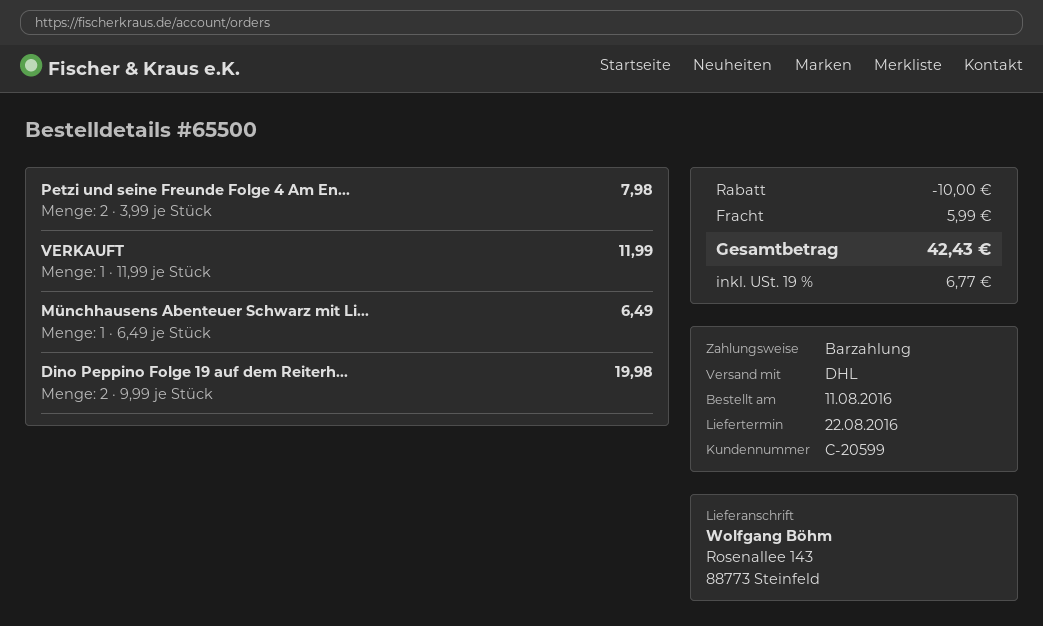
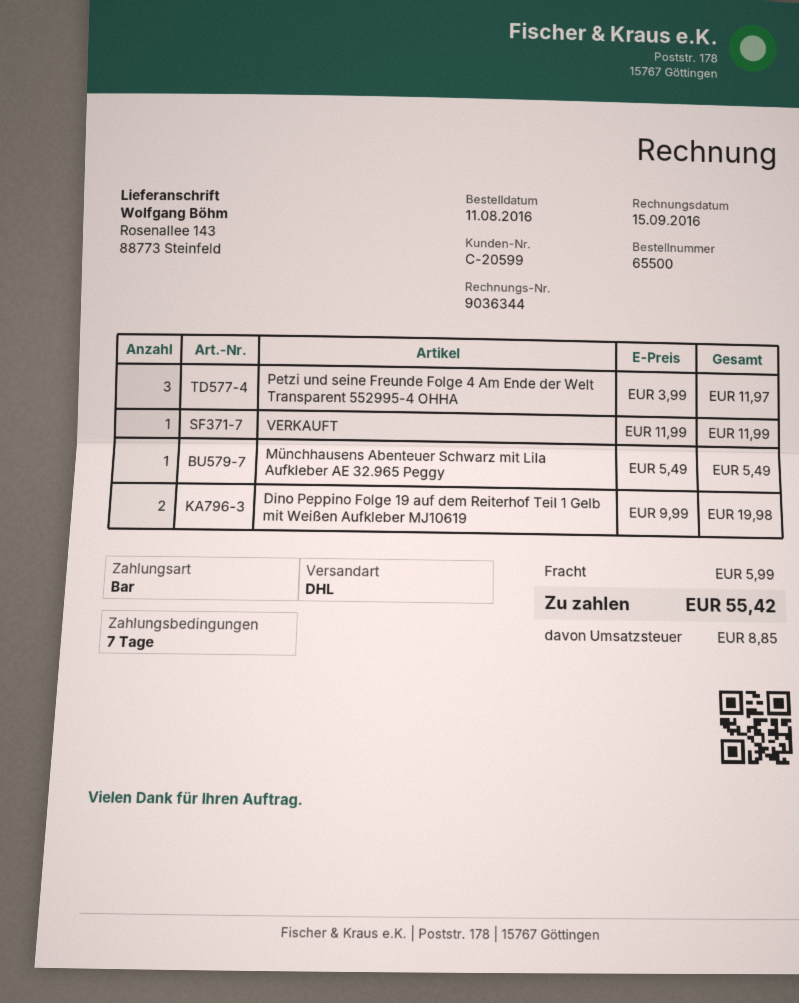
Petzi und seine Freunde Folge 4 Am En...: 2 x 3.99 = 7.98 -> 3 x 3.99 = 11.97
Münchhausens Abenteuer Schwarz mit Li...: 1 x 6.49 = 6.49 -> 1 x 5.49 = 5.49
discount: 10.00 -> none
tax: 6.77 -> 8.85
total: 42.43 -> 55.42

